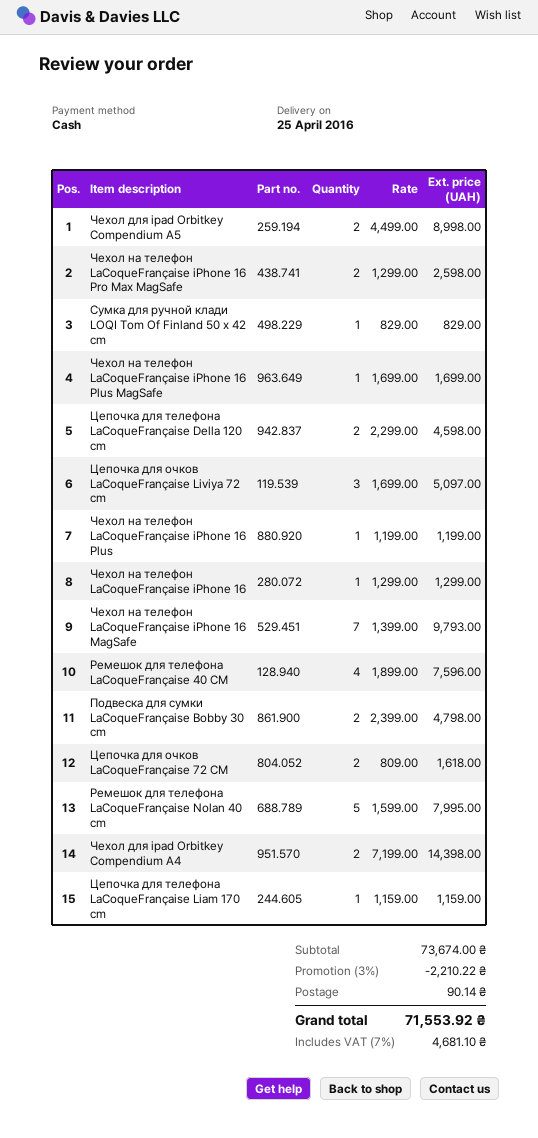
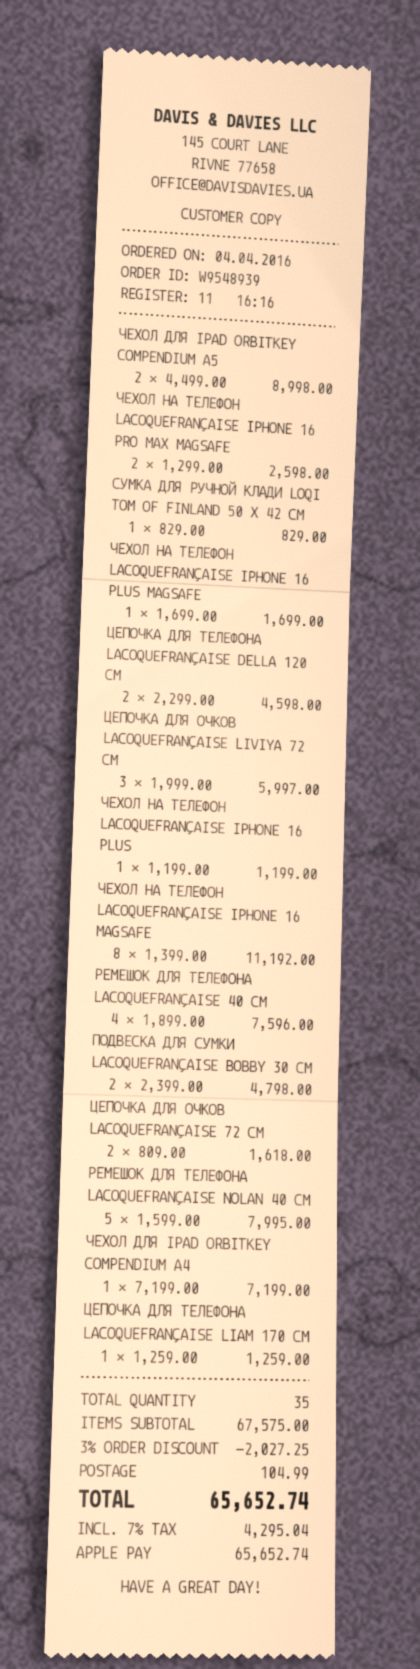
payment method: cash -> Apple Pay
Цепочка для очков LaCoqueFrançaise Liviya 72 cm: 3 x 1699.00 = 5097.00 -> 3 x 1999.00 = 5997.00
Чехол на телефон LaCoqueFrançaise iPhone 16: 1 x 1299.00 = 1299.00 -> none
Чехол на телефон LaCoqueFrançaise iPhone 16 MagSafe: 7 x 1399.00 = 9793.00 -> 8 x 1399.00 = 11192.00
Чехол для ipad Orbitkey Compendium A4: 2 x 7199.00 = 14398.00 -> 1 x 7199.00 = 7199.00
Цепочка для телефона LaCoqueFrançaise Liam 170 cm: 1 x 1159.00 = 1159.00 -> 1 x 1259.00 = 1259.00
subtotal: 73674.00 -> 67575.00
discount: 3% = 2210.22 -> 3% = 2027.25
shipping: 90.14 -> 104.99
tax: 7% = 4681.10 -> 7% = 4295.04
total: 71553.92 -> 65652.74

